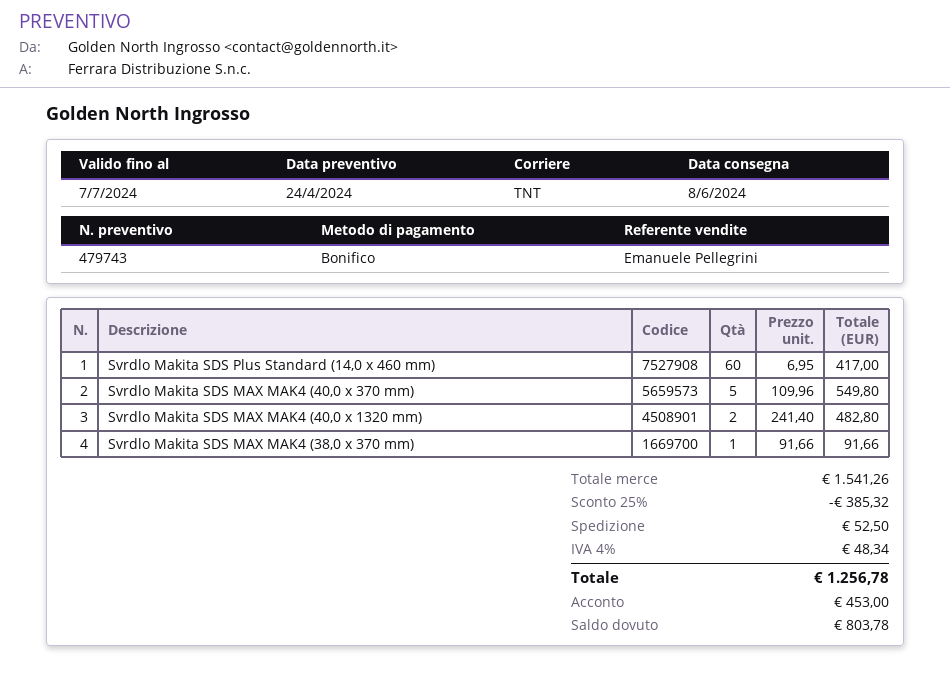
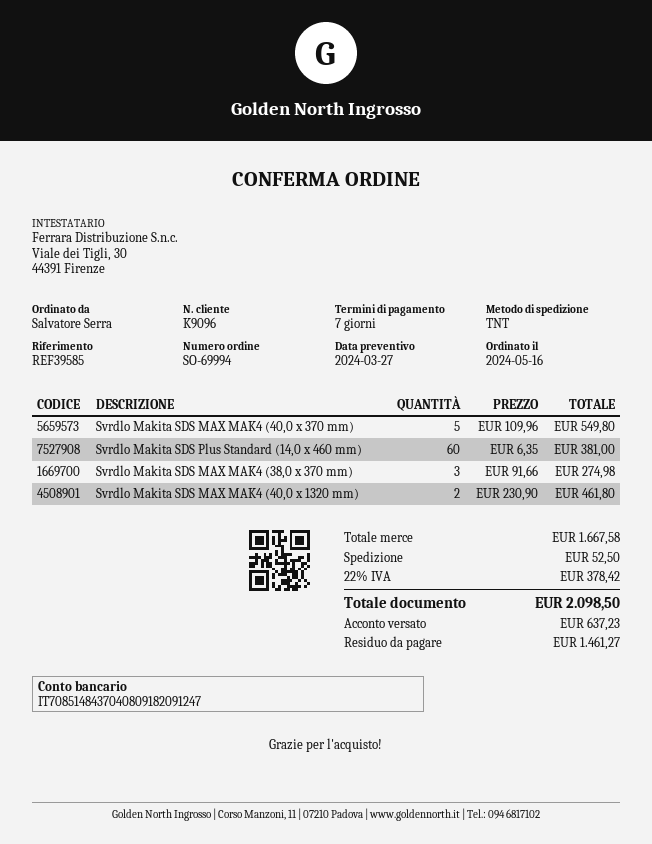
quote date: 2024-04-24 -> 2024-03-27
Svrdlo Makita SDS Plus Standard (14,0 x 460 mm): 60 x 6.95 = 417.00 -> 60 x 6.35 = 381.00
Svrdlo Makita SDS MAX MAK4 (40,0 x 1320 mm): 2 x 241.40 = 482.80 -> 2 x 230.90 = 461.80
Svrdlo Makita SDS MAX MAK4 (38,0 x 370 mm): 1 x 91.66 = 91.66 -> 3 x 91.66 = 274.98
subtotal: 1541.26 -> 1667.58
discount: 25% = 385.32 -> none
tax: 4% = 48.34 -> 22% = 378.42
total: 1256.78 -> 2098.50
deposit: 453.00 -> 637.23
balance: 803.78 -> 1461.27

